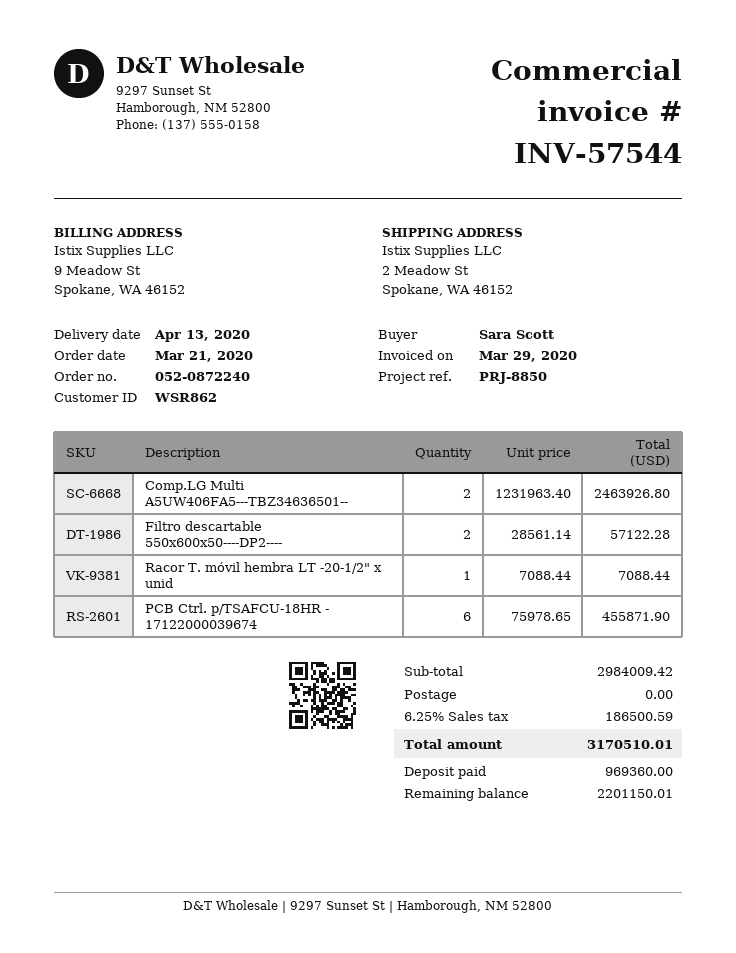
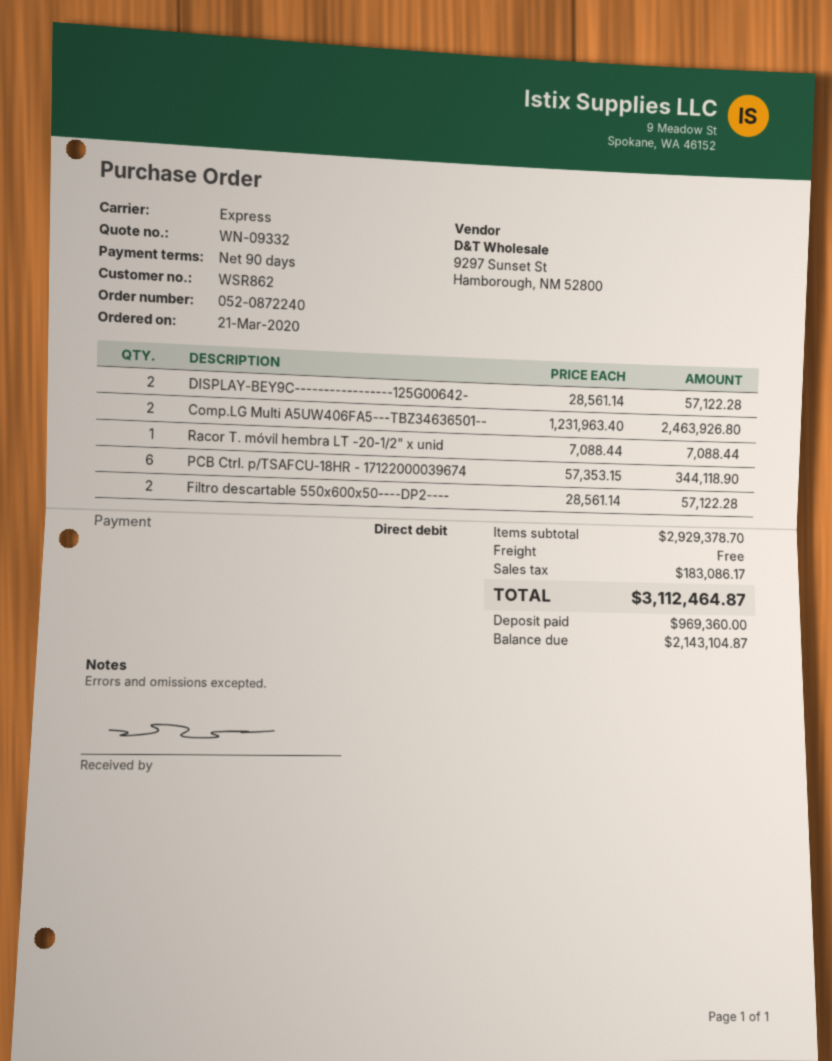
PCB Ctrl. p/TSAFCU-18HR - 17122000039674: 6 x 75978.65 = 455871.90 -> 6 x 57353.15 = 344118.90
DISPLAY-BEY9C-----------------125G00642-: none -> 2 x 28561.14 = 57122.28
subtotal: 2984009.42 -> 2929378.70
tax: 186500.59 -> 183086.17
total: 3170510.01 -> 3112464.87
balance: 2201150.01 -> 2143104.87

